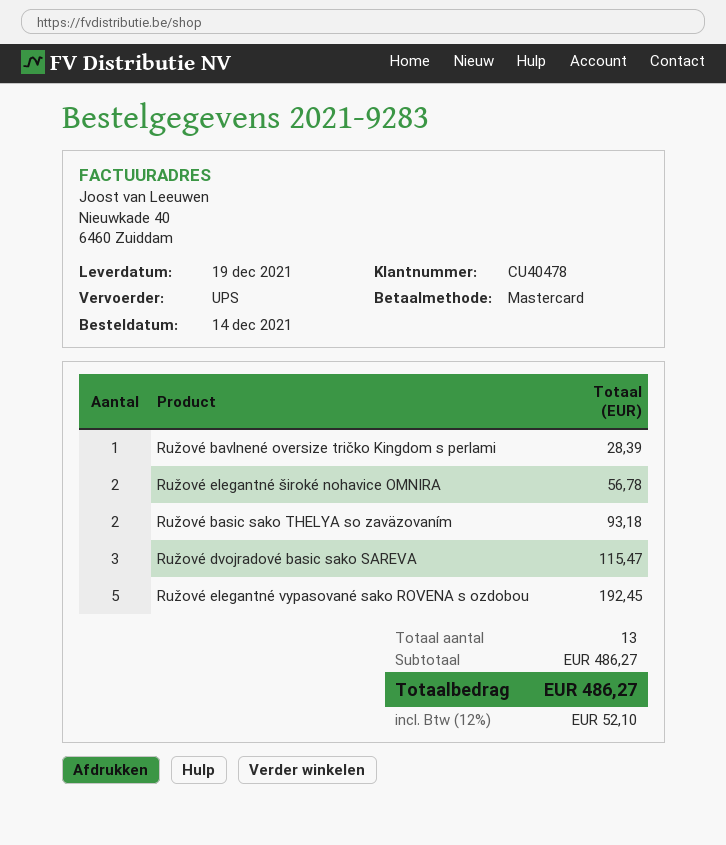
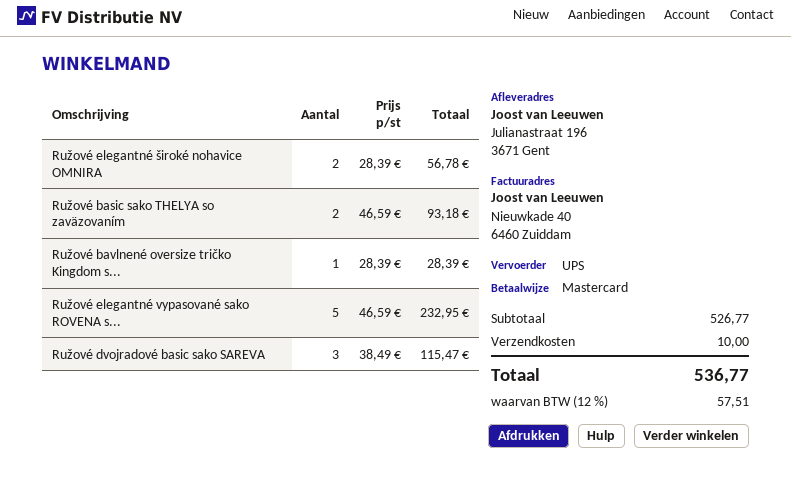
Ružové elegantné vypasované sako ROVENA s ozdobou: 5 for 192.45 -> 5 for 232.95
subtotal: 486.27 -> 526.77
shipping: none -> 10.00
tax: 12% = 52.10 -> 12% = 57.51
total: 486.27 -> 536.77

